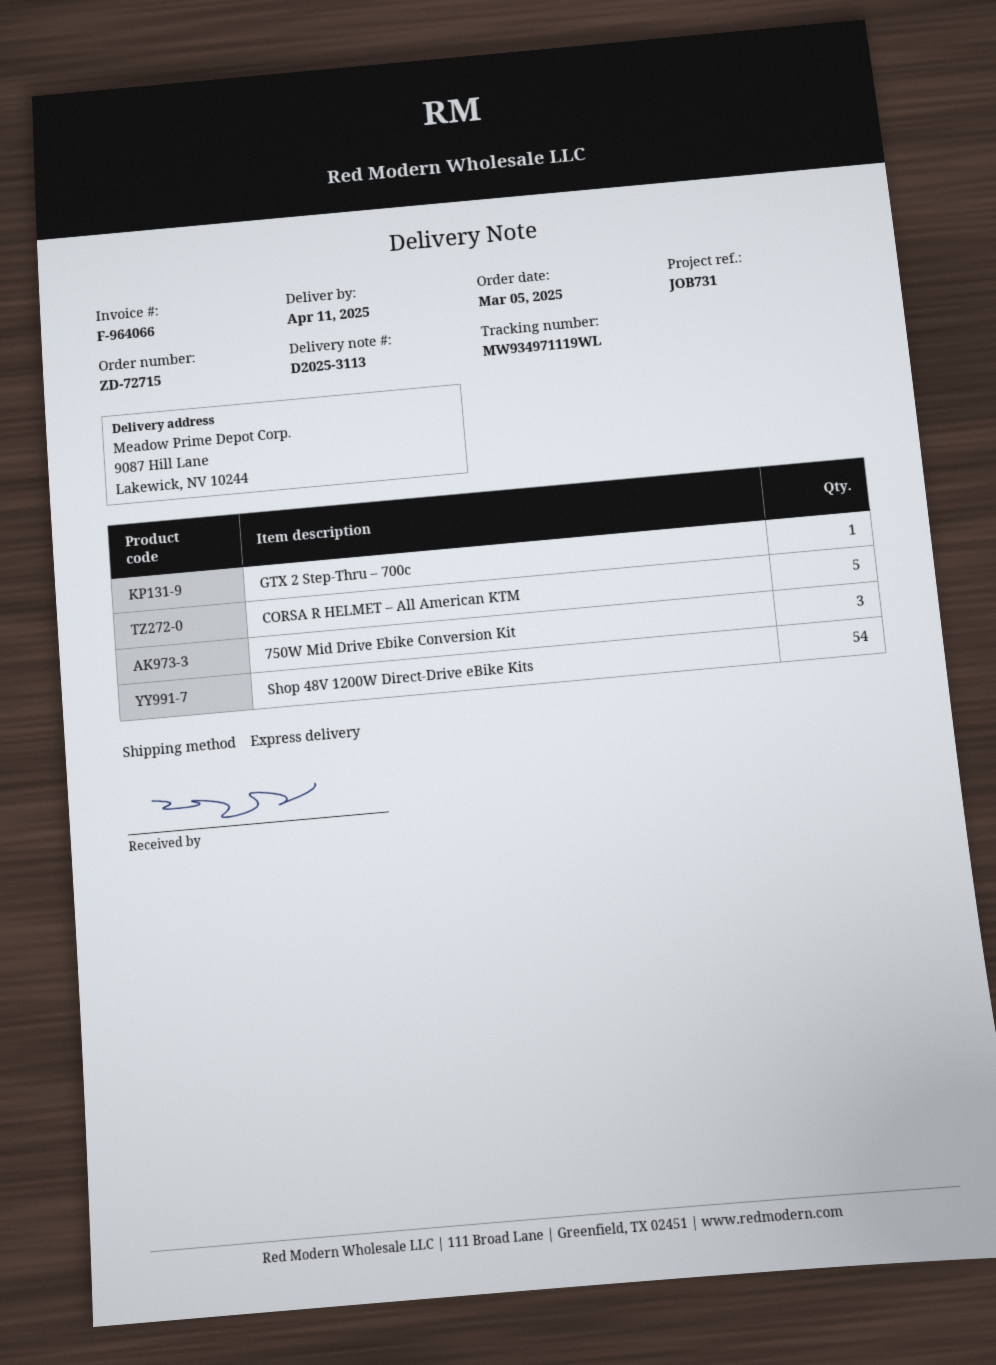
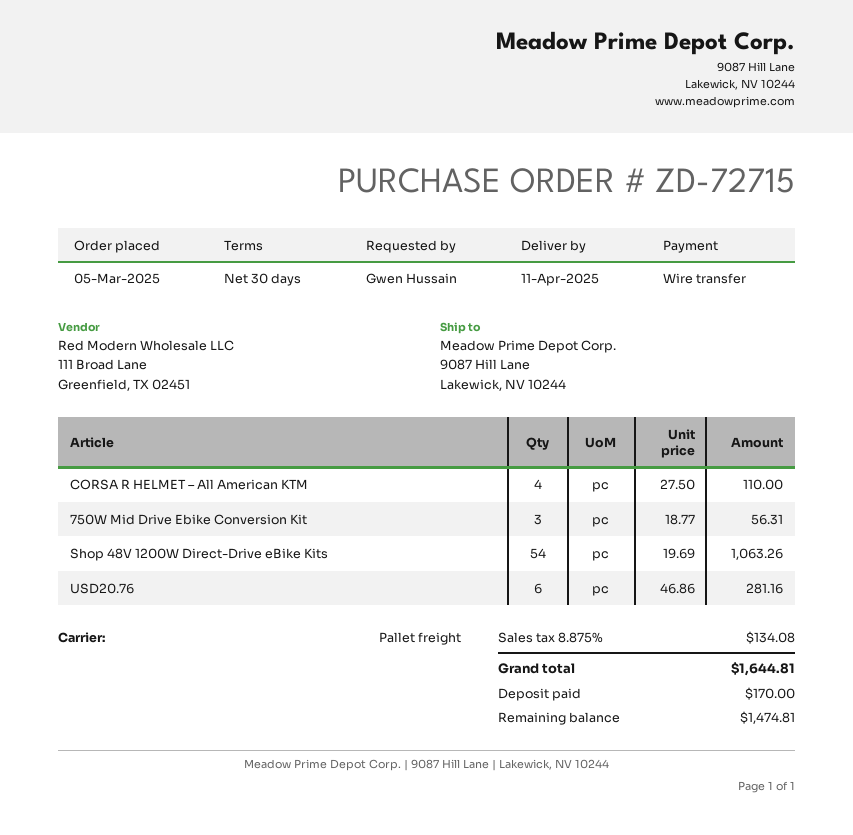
shipping method: express -> pallet freight
GTX 2 Step-Thru – 700c: 1 -> none
CORSA R HELMET – All American KTM: 5 -> 4
USD20.76: none -> 6

